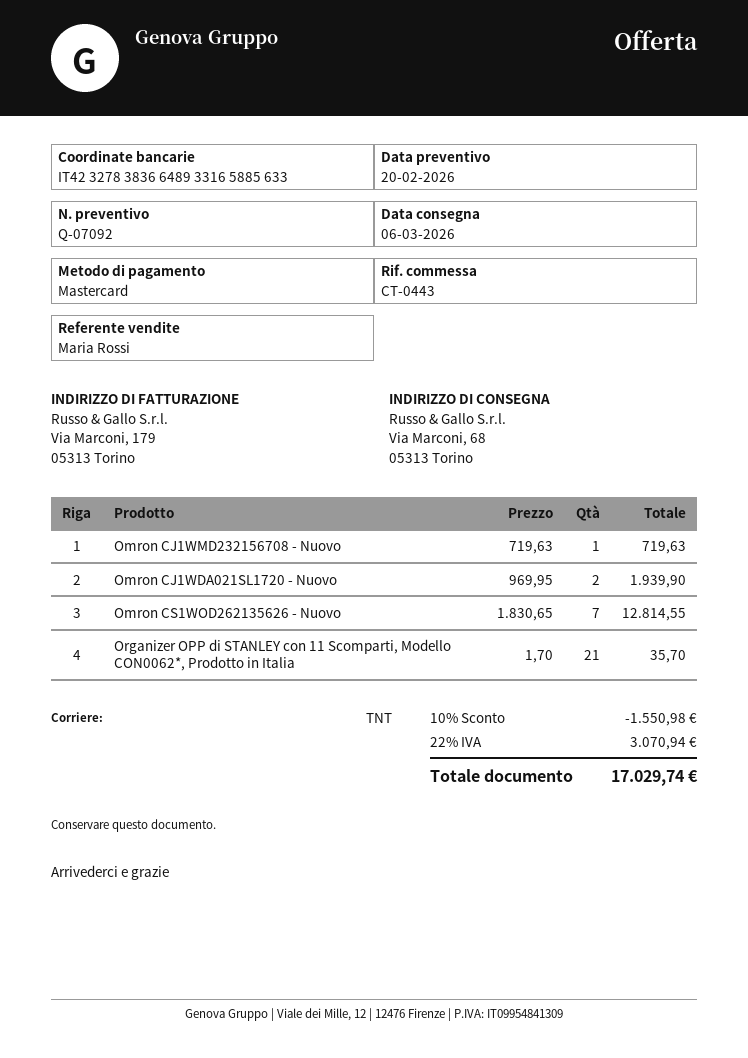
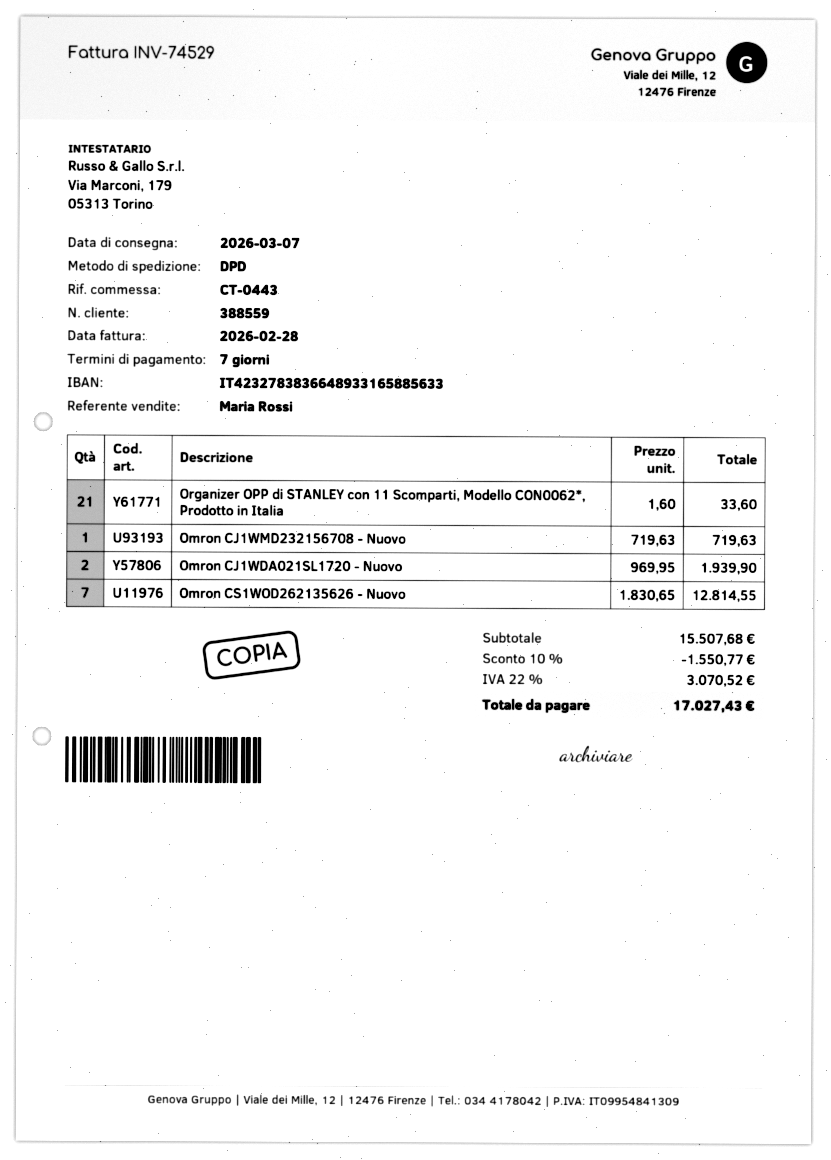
delivery date: 2026-03-06 -> 2026-03-07
shipping method: TNT -> DPD
Organizer OPP di STANLEY con 11 Scomparti, Modello CON0062*, Prodotto in Italia: 21 x 1.70 = 35.70 -> 21 x 1.60 = 33.60
discount: 10% = 1550.98 -> 10% = 1550.77
tax: 22% = 3070.94 -> 22% = 3070.52
total: 17029.74 -> 17027.43

